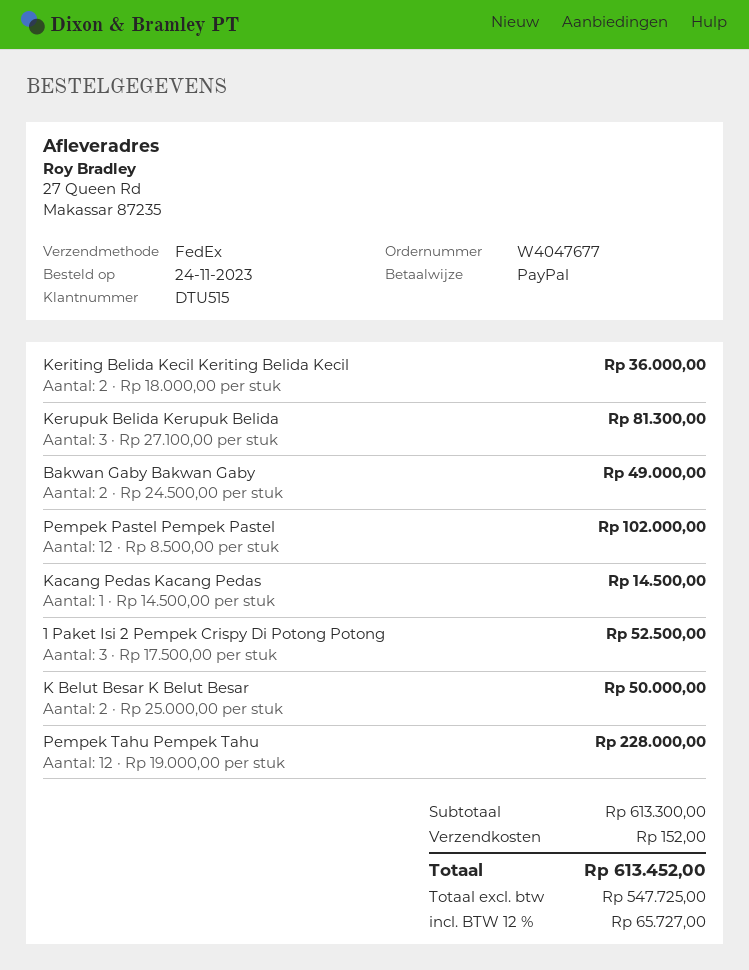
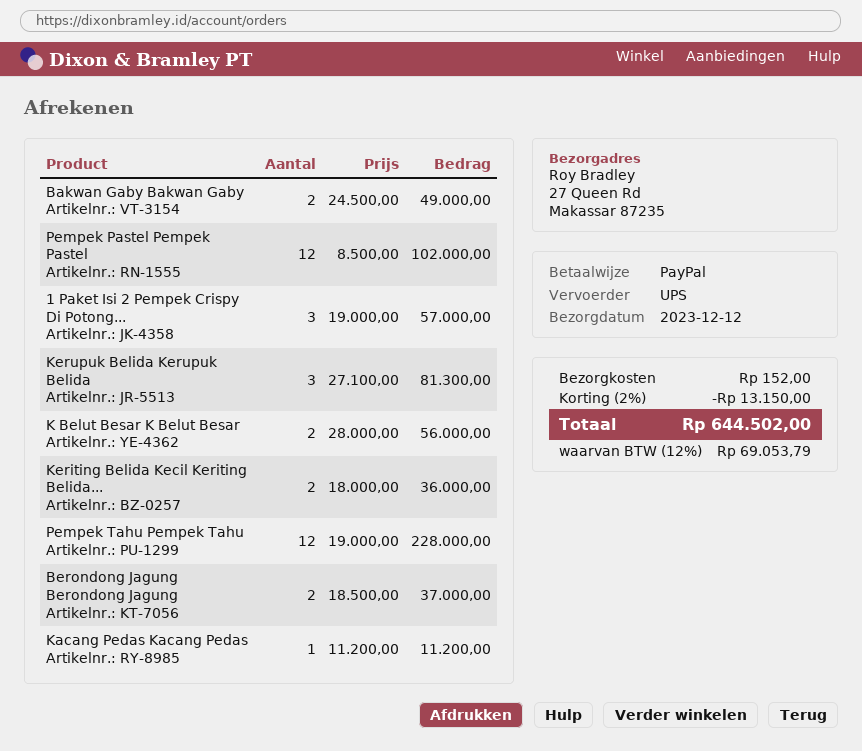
shipping method: FedEx -> UPS
Kacang Pedas Kacang Pedas: 1 x 14500.00 = 14500.00 -> 1 x 11200.00 = 11200.00
1 Paket Isi 2 Pempek Crispy Di Potong Potong: 3 x 17500.00 = 52500.00 -> 3 x 19000.00 = 57000.00
K Belut Besar K Belut Besar: 2 x 25000.00 = 50000.00 -> 2 x 28000.00 = 56000.00
Berondong Jagung Berondong Jagung: none -> 2 x 18500.00 = 37000.00
discount: none -> 2% = 13150.00
tax: 12% = 65727.00 -> 12% = 69053.79
total: 613452.00 -> 644502.00

